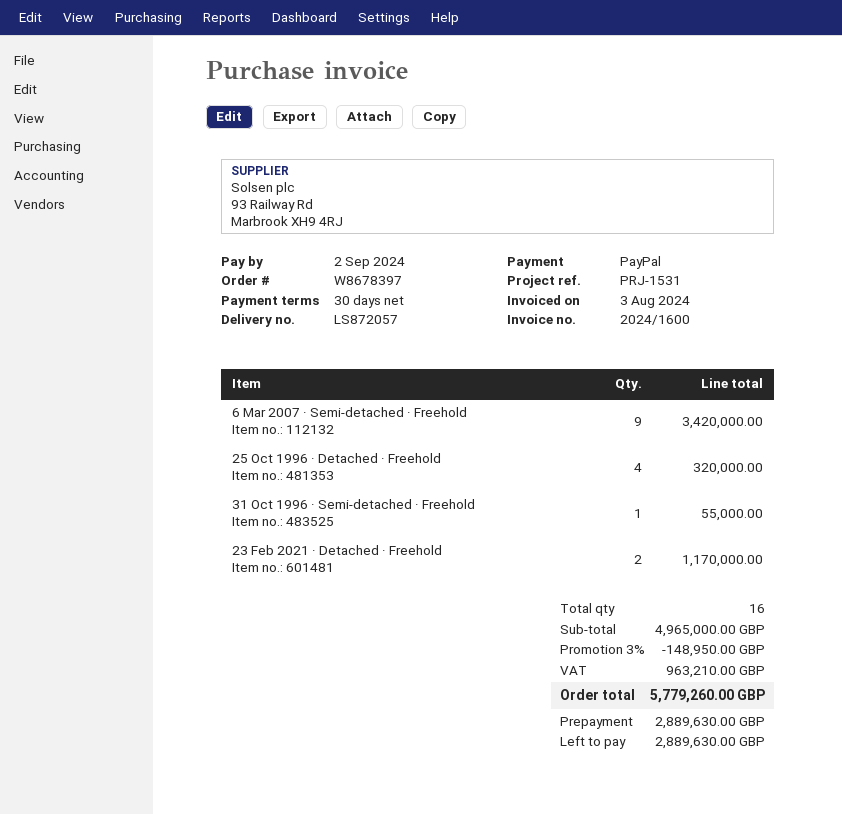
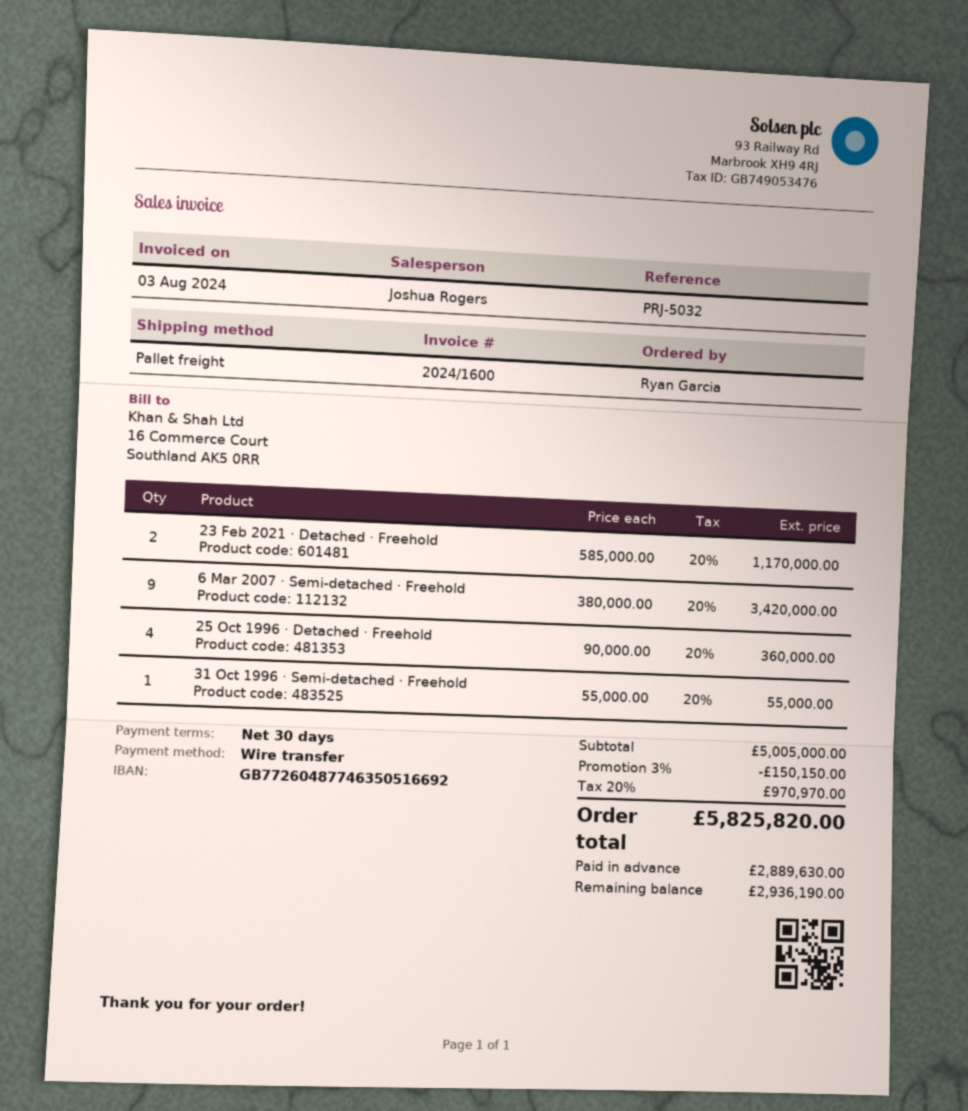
reference: PRJ-1531 -> PRJ-5032
payment method: PayPal -> bank transfer
25 Oct 1996 · Detached · Freehold: 4 for 320000.00 -> 4 for 360000.00
subtotal: 4965000.00 -> 5005000.00
discount: 3% = 148950.00 -> 3% = 150150.00
tax: 963210.00 -> 970970.00
total: 5779260.00 -> 5825820.00
balance: 2889630.00 -> 2936190.00

